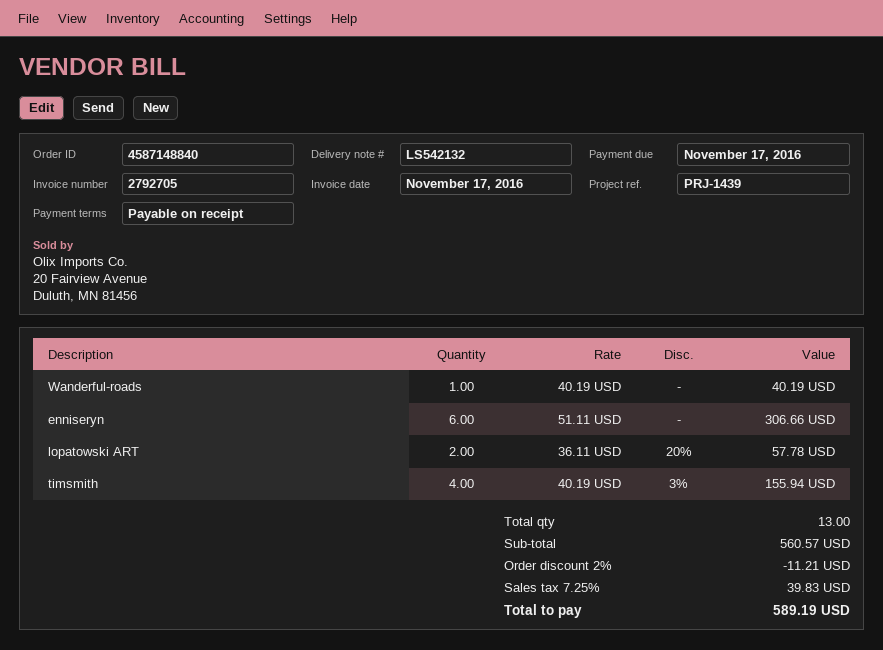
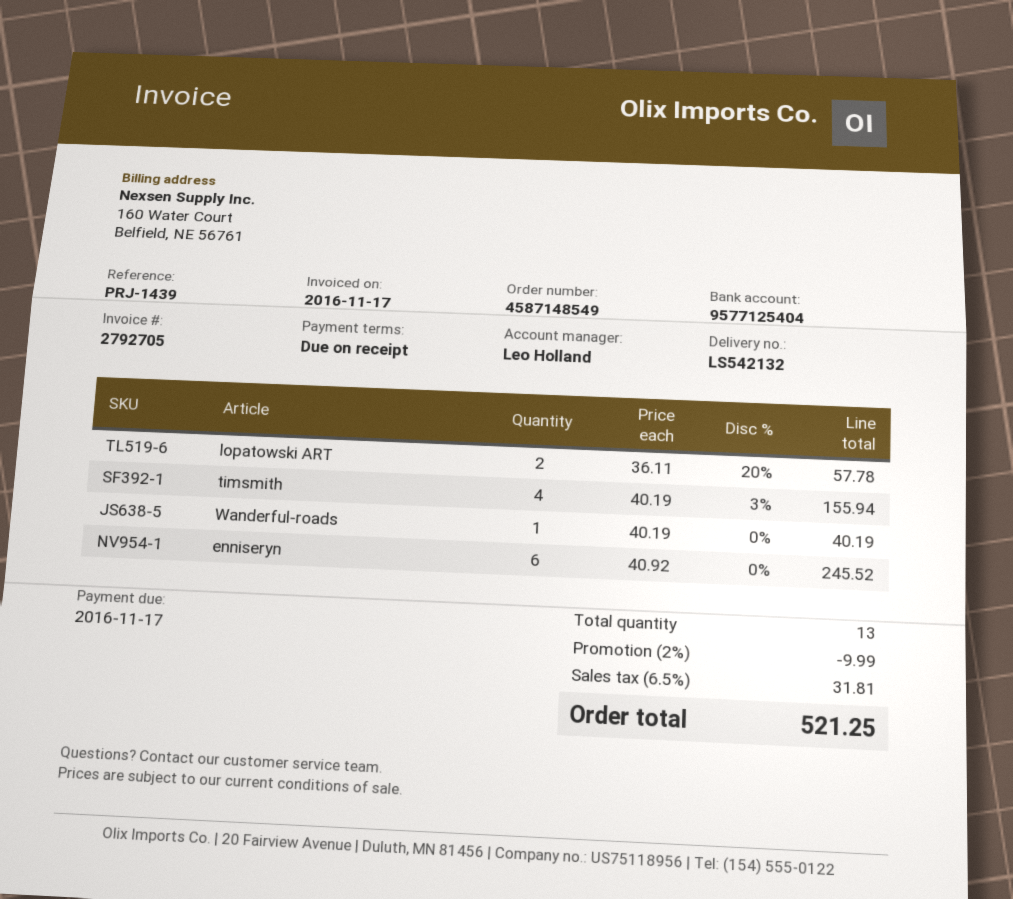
order number: 4587148840 -> 4587148549
enniseryn: 6 x 51.11 = 306.66 -> 6 x 40.92 = 245.52
discount: 2% = 11.21 -> 2% = 9.99
tax: 7.25% = 39.83 -> 6.5% = 31.81
total: 589.19 -> 521.25

